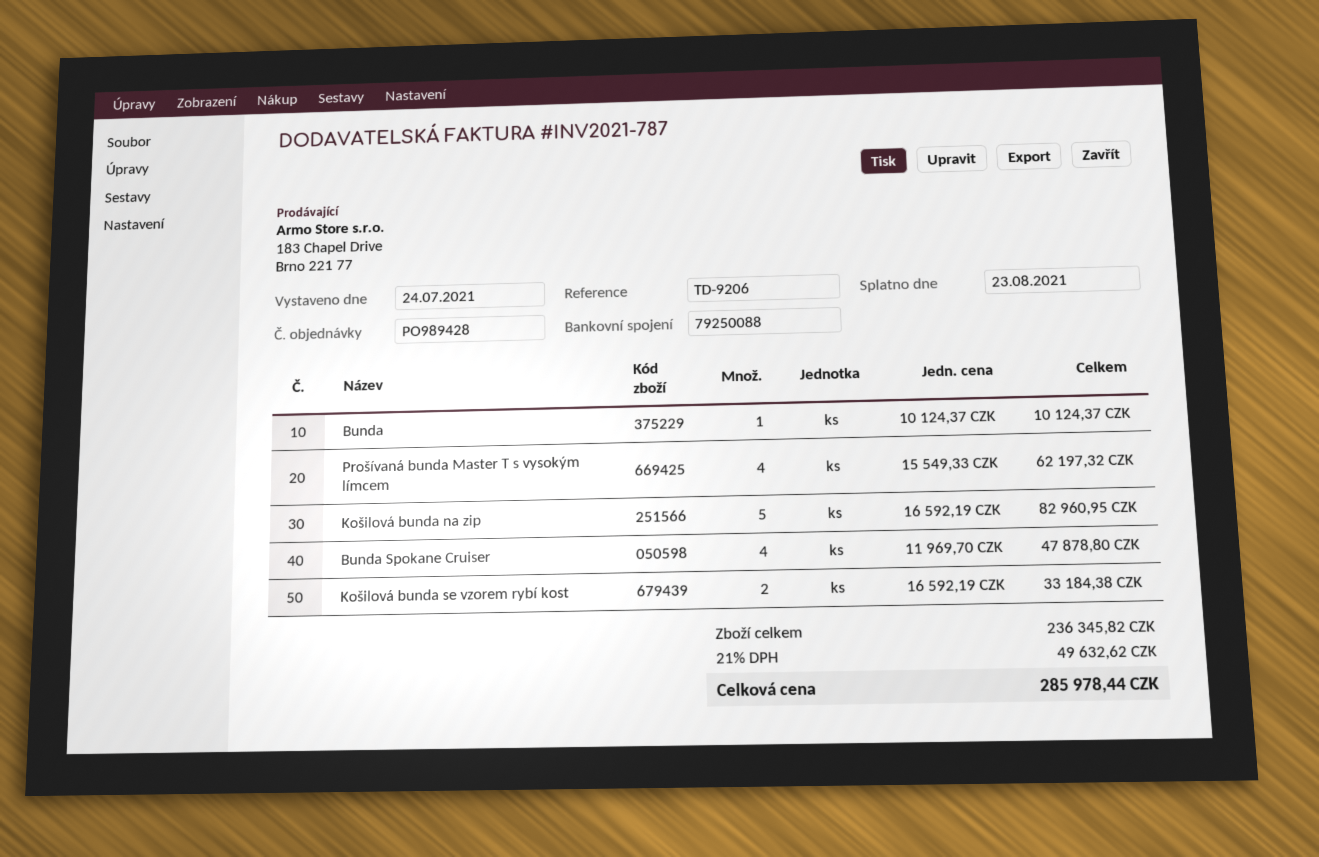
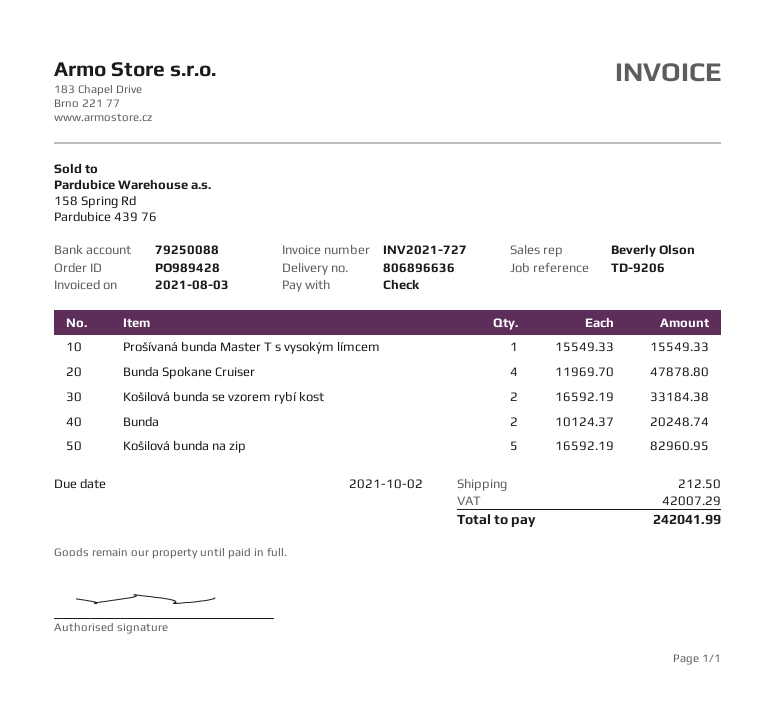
invoice number: INV2021-787 -> INV2021-727
invoice date: 2021-07-24 -> 2021-08-03
due date: 2021-08-23 -> 2021-10-02
Bunda: 1 x 10124.37 = 10124.37 -> 2 x 10124.37 = 20248.74
Prošívaná bunda Master T s vysokým límcem: 4 x 15549.33 = 62197.32 -> 1 x 15549.33 = 15549.33
shipping: none -> 212.50
tax: 49632.62 -> 42007.29
total: 285978.44 -> 242041.99

